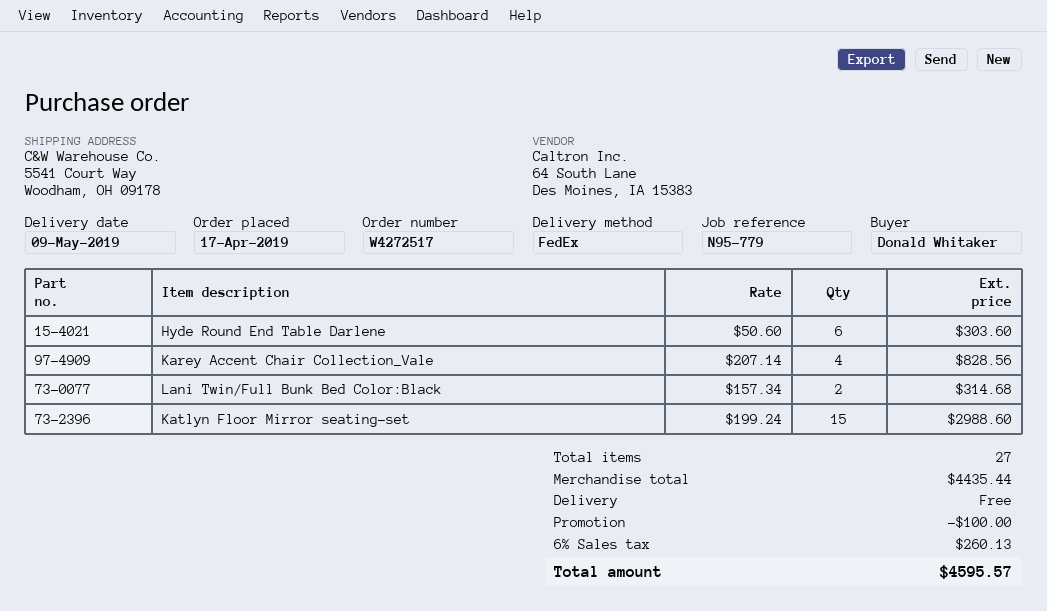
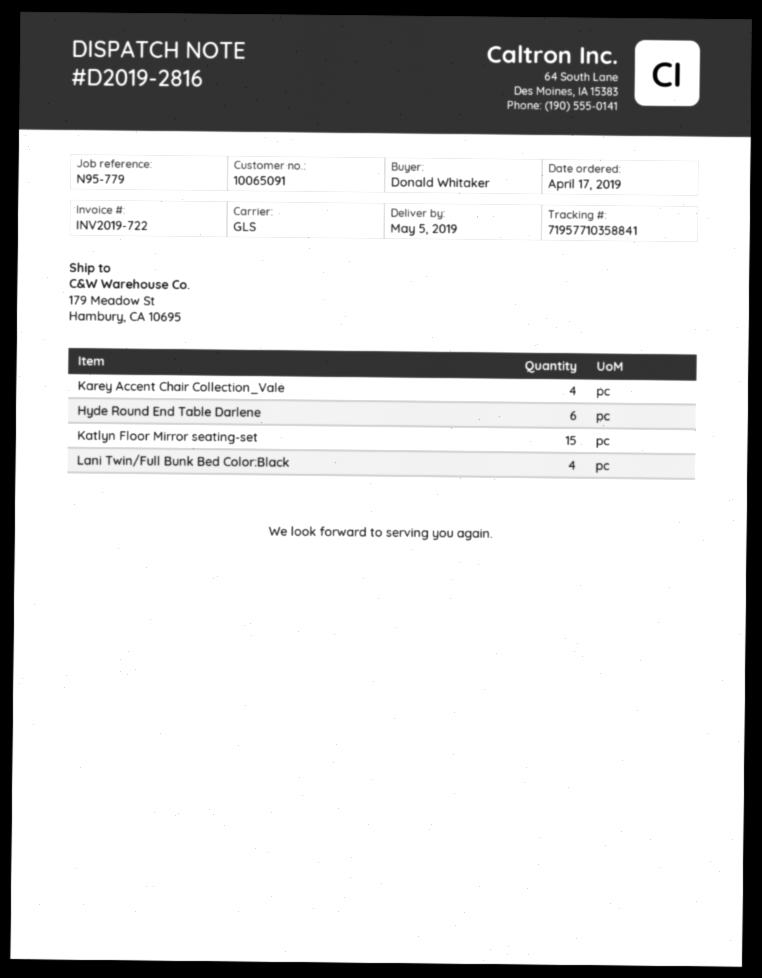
delivery date: 2019-05-09 -> 2019-05-05
shipping method: FedEx -> GLS
ship to: 5541 Court Way, Woodham, OH 09178 -> 179 Meadow St, Hambury, CA 10695
Lani Twin/Full Bunk Bed Color:Black: 2 -> 4

